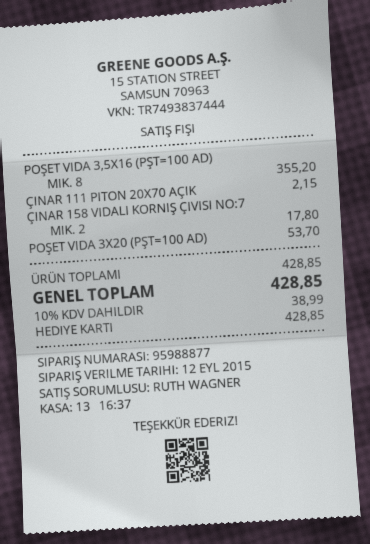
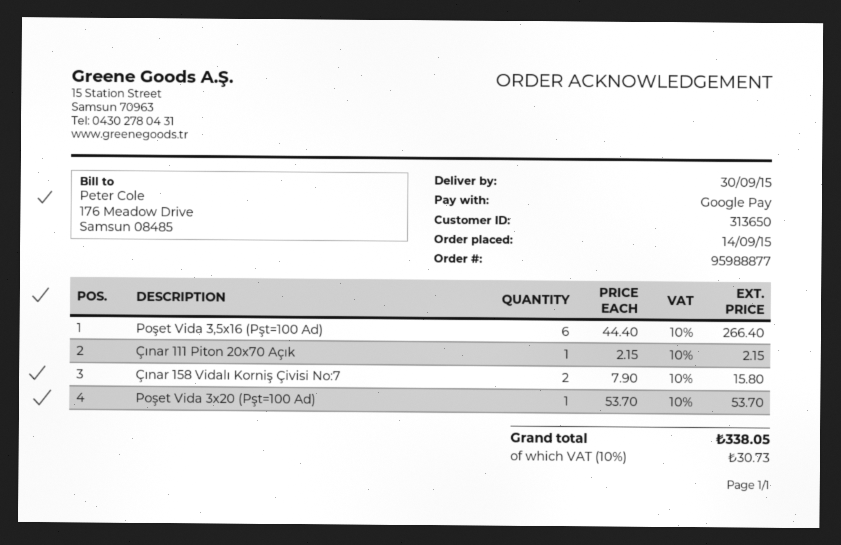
order date: 2015-09-12 -> 2015-09-14
payment method: gift card -> Google Pay
POŞET VIDA 3,5X16 (PŞT=100 AD): 8 for 355.20 -> 6 for 266.40
ÇINAR 158 VIDALI KORNIŞ ÇIVISI NO:7: 2 for 17.80 -> 2 for 15.80
tax: 10% = 38.99 -> 10% = 30.73
total: 428.85 -> 338.05

